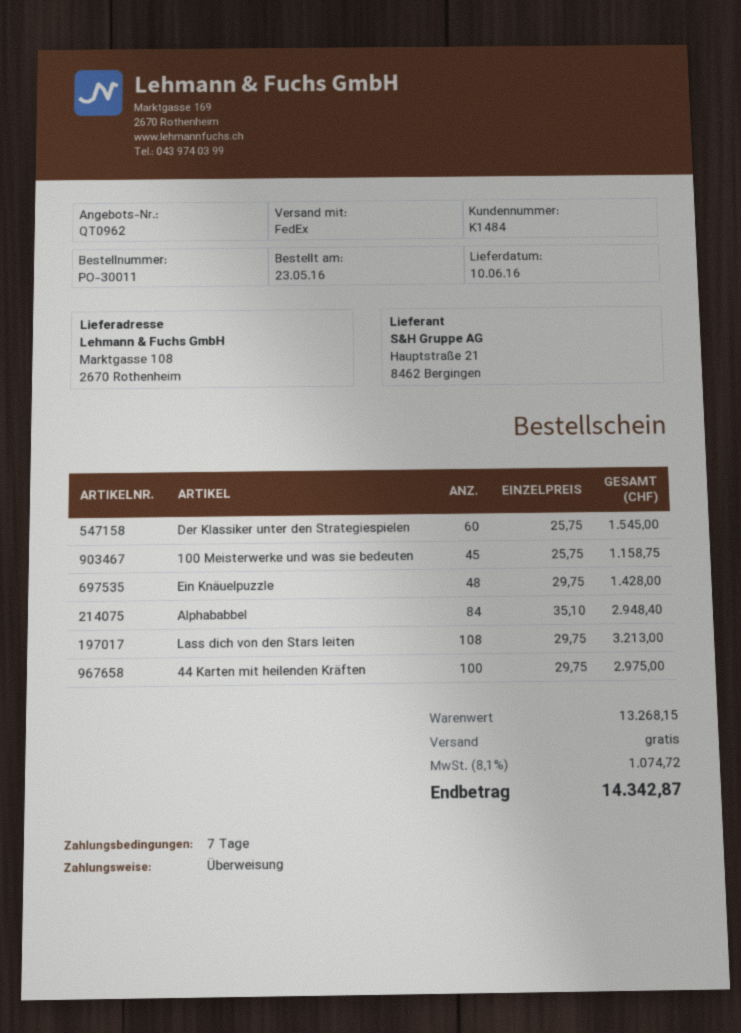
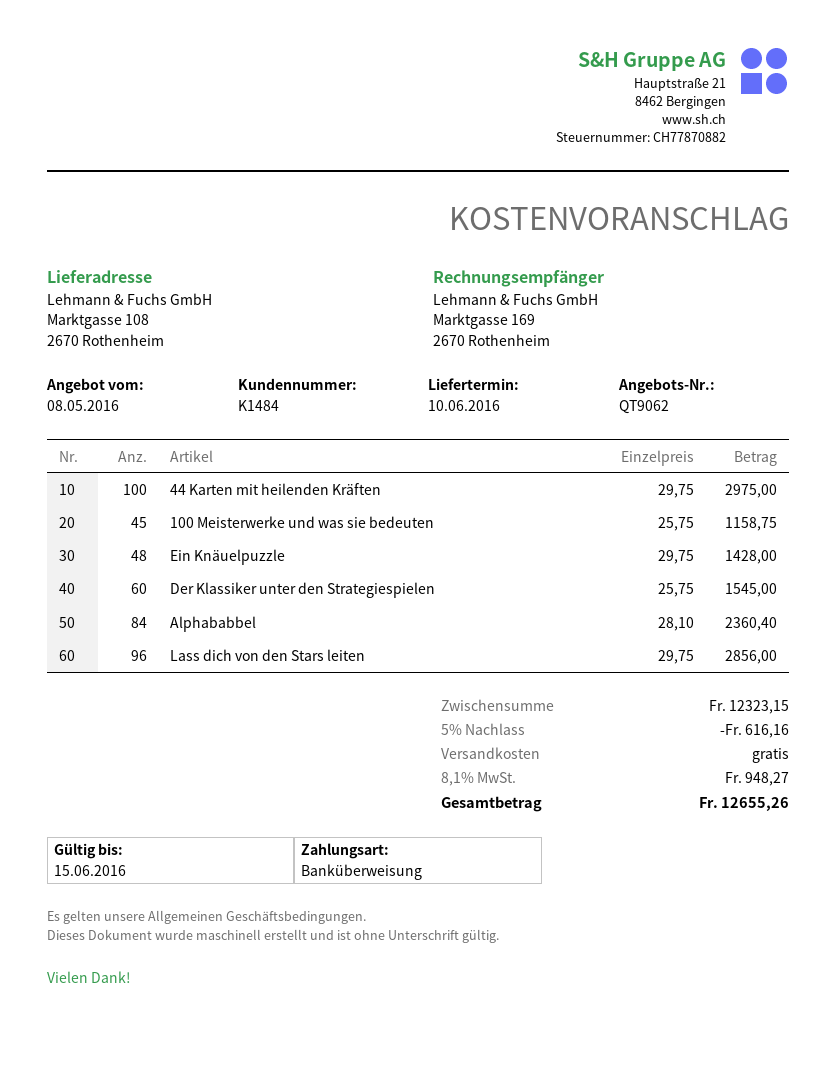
quote number: QT0962 -> QT9062
Alphababbel: 84 x 35.10 = 2948.40 -> 84 x 28.10 = 2360.40
Lass dich von den Stars leiten: 108 x 29.75 = 3213.00 -> 96 x 29.75 = 2856.00
subtotal: 13268.15 -> 12323.15
discount: none -> 5% = 616.16
tax: 8.1% = 1074.72 -> 8.1% = 948.27
total: 14342.87 -> 12655.26

